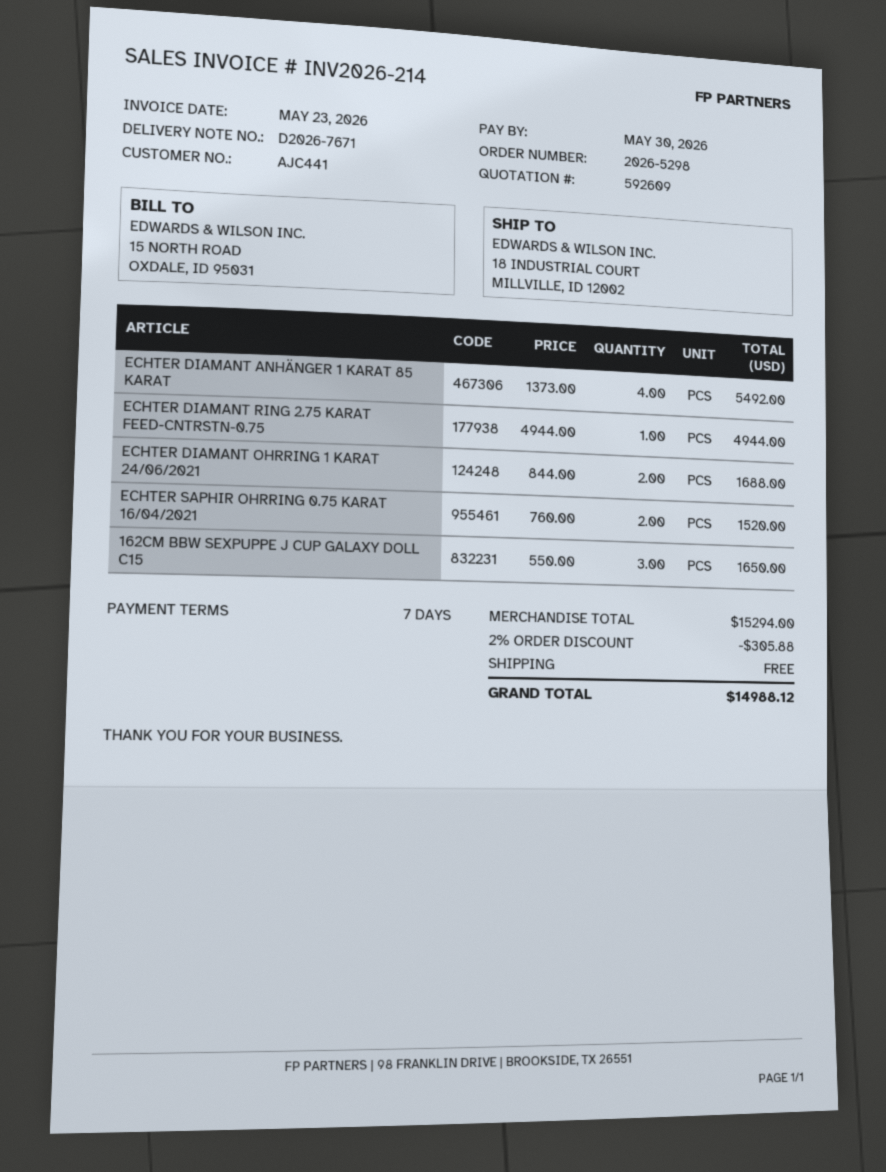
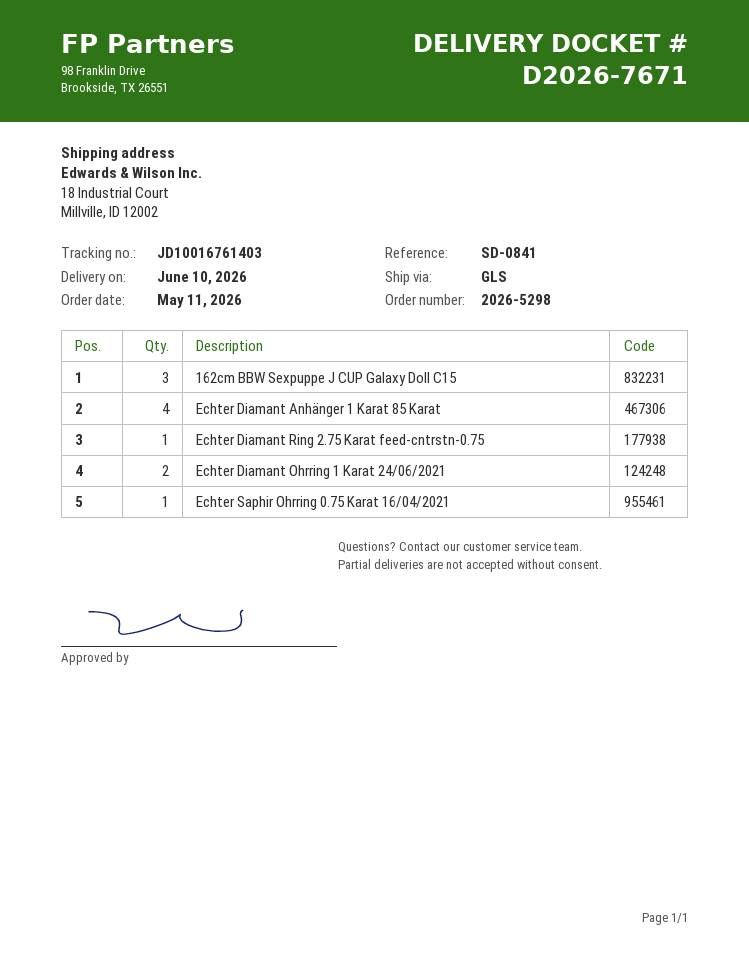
ECHTER SAPHIR OHRRING 0.75 KARAT 16/04/2021: 2 -> 1

